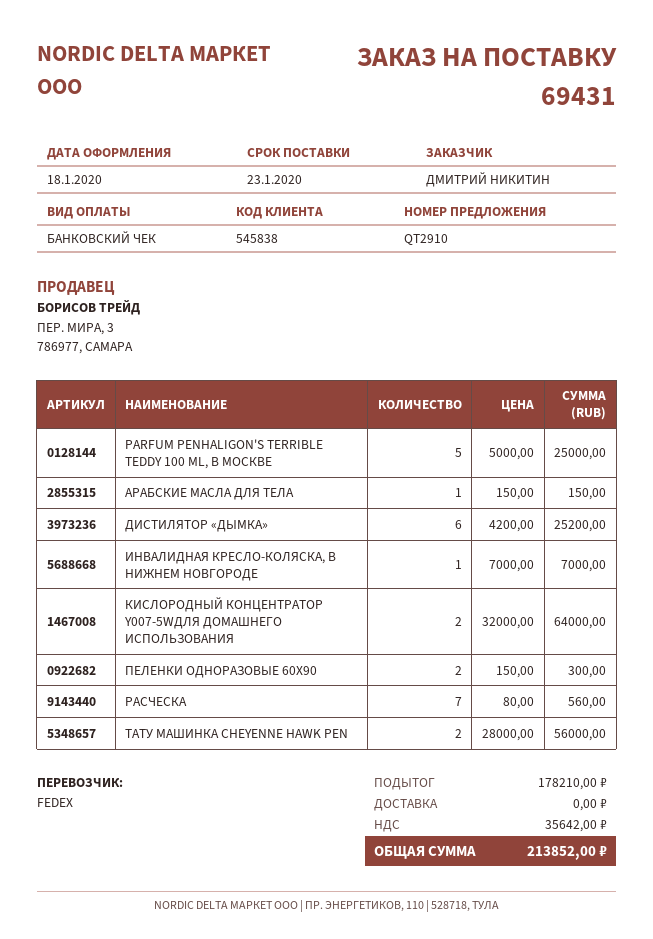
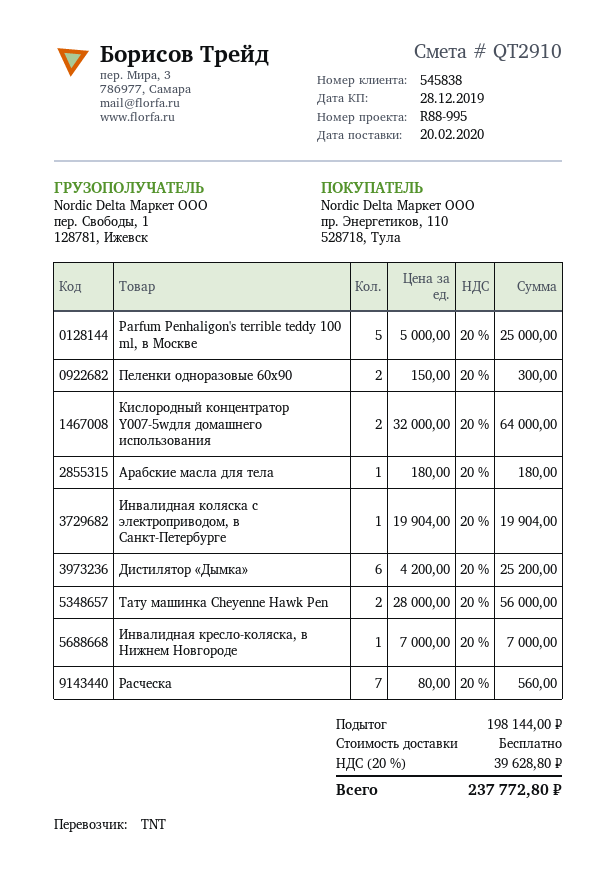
delivery date: 2020-01-23 -> 2020-02-20
shipping method: FedEx -> TNT
АРАБСКИЕ МАСЛА ДЛЯ ТЕЛА: 1 x 150.00 = 150.00 -> 1 x 180.00 = 180.00
Инвалидная коляска с электроприводом, в Санкт-Петербурге: none -> 1 x 19904.00 = 19904.00
subtotal: 178210.00 -> 198144.00
tax: 35642.00 -> 39628.80
total: 213852.00 -> 237772.80

